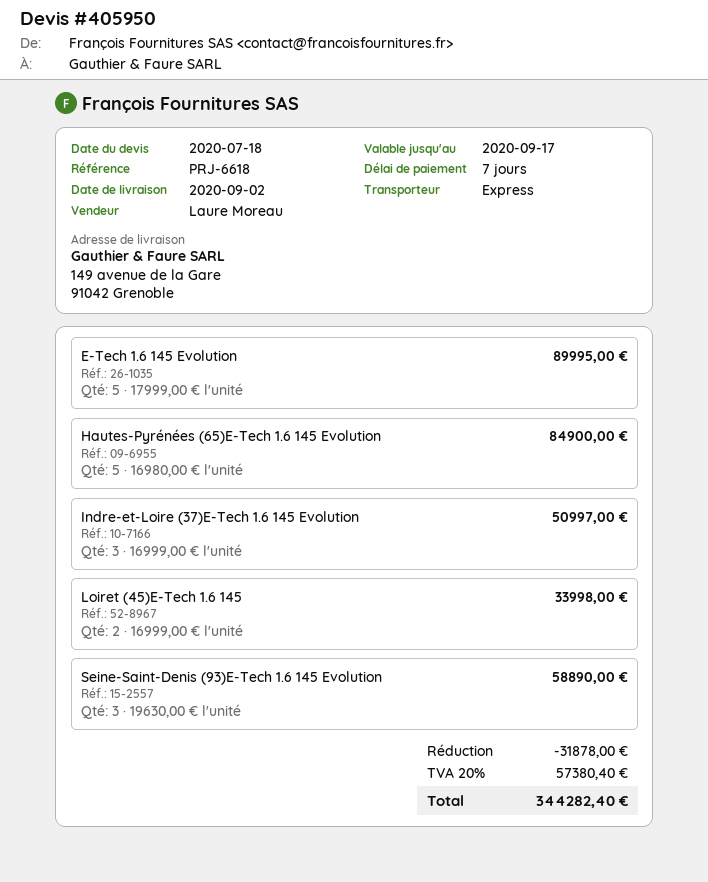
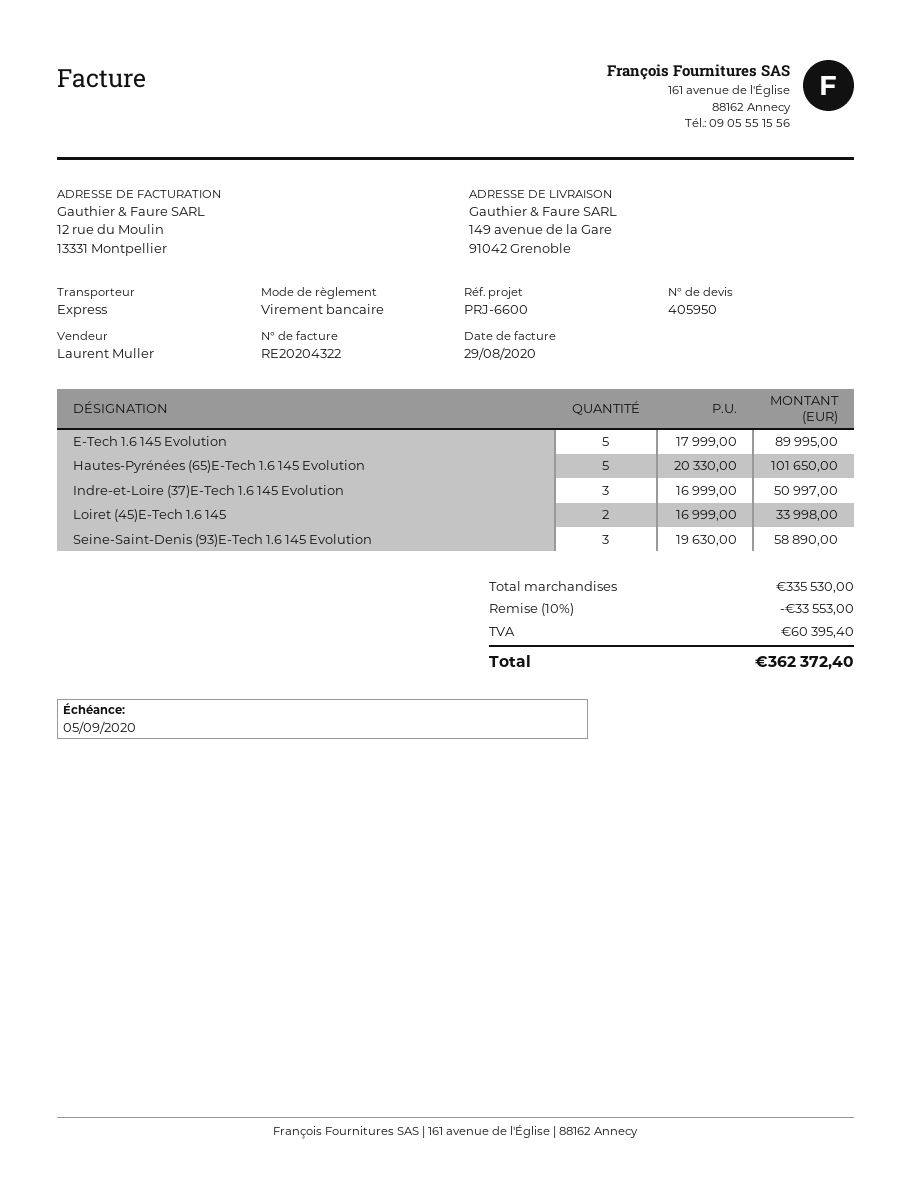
reference: PRJ-6618 -> PRJ-6600
sales rep: Laure Moreau -> Laurent Muller
Hautes-Pyrénées (65)E-Tech 1.6 145 Evolution: 5 x 16980.00 = 84900.00 -> 5 x 20330.00 = 101650.00
discount: 31878.00 -> 33553.00
tax: 57380.40 -> 60395.40
total: 344282.40 -> 362372.40

